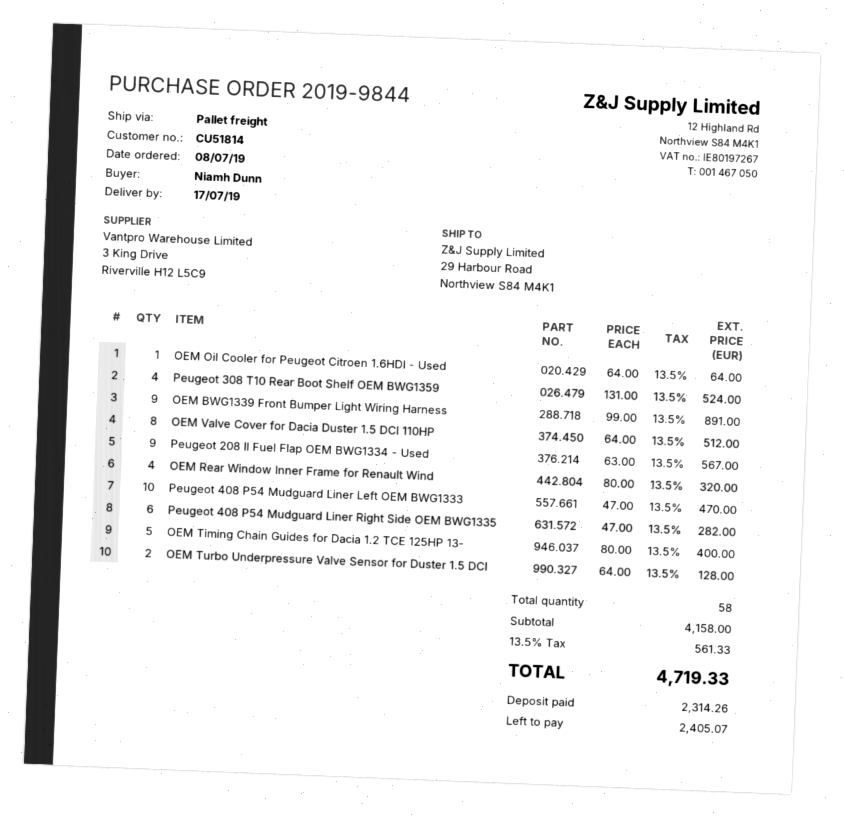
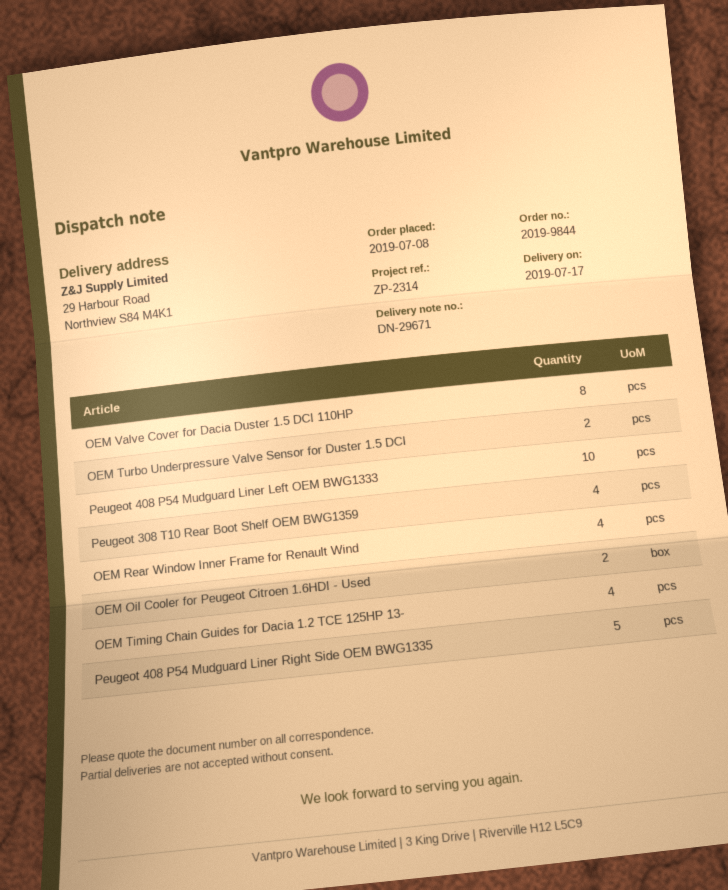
OEM Oil Cooler for Peugeot Citroen 1.6HDI - Used: 1 -> 2
OEM BWG1339 Front Bumper Light Wiring Harness: 9 -> none
Peugeot 208 II Fuel Flap OEM BWG1334 - Used: 9 -> none
Peugeot 408 P54 Mudguard Liner Right Side OEM BWG1335: 6 -> 5
OEM Timing Chain Guides for Dacia 1.2 TCE 125HP 13-: 5 -> 4

